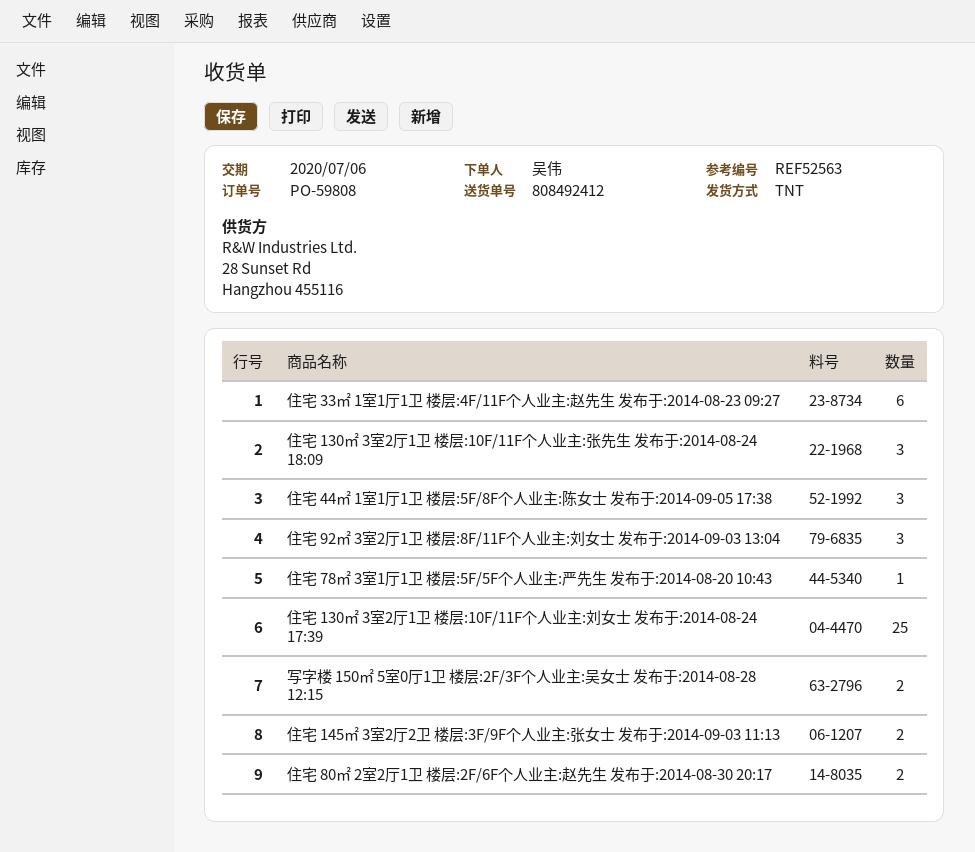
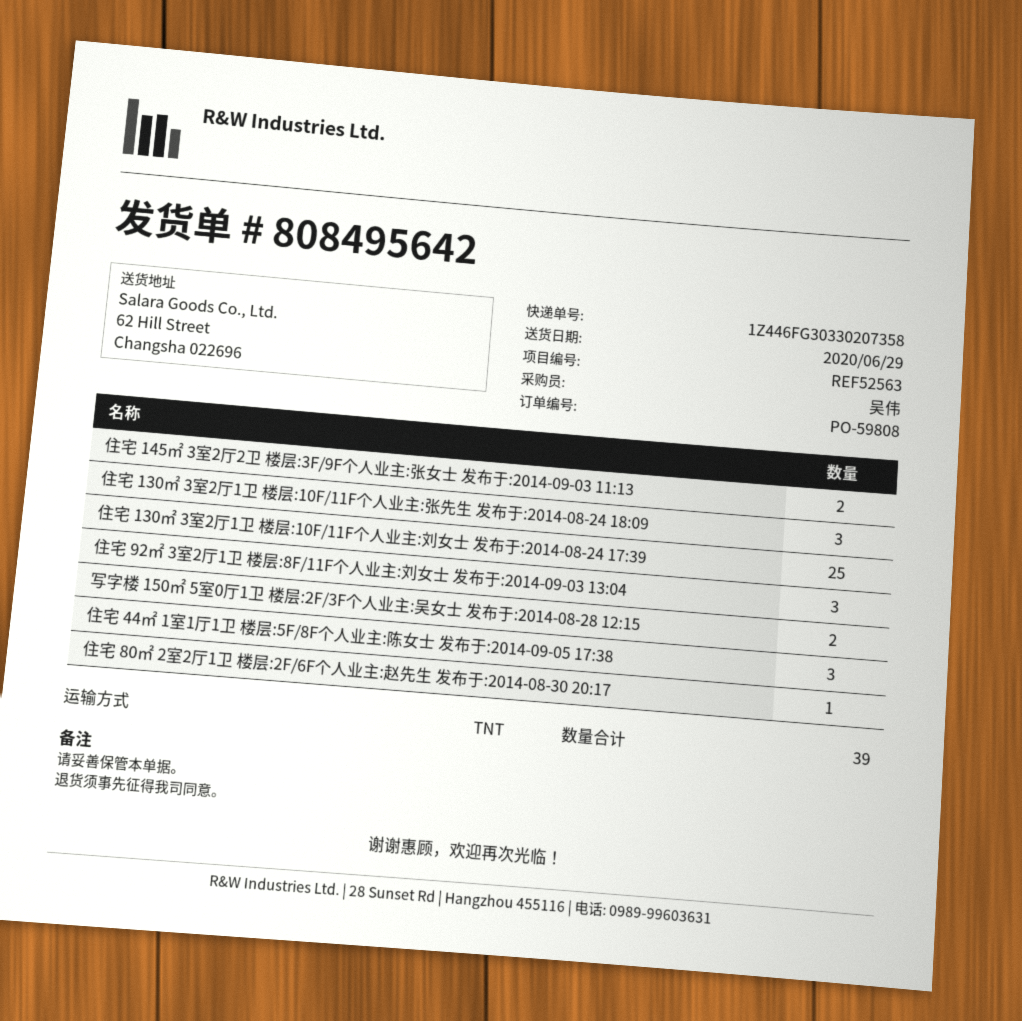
delivery note number: 808492412 -> 808495642
delivery date: 2020-07-06 -> 2020-06-29
住宅 33㎡ 1室1厅1卫 楼层:4F/11F个人业主:赵先生 发布于:2014-08-23 09:27: 6 -> none
住宅 78㎡ 3室1厅1卫 楼层:5F/5F个人业主:严先生 发布于:2014-08-20 10:43: 1 -> none
住宅 80㎡ 2室2厅1卫 楼层:2F/6F个人业主:赵先生 发布于:2014-08-30 20:17: 2 -> 1

